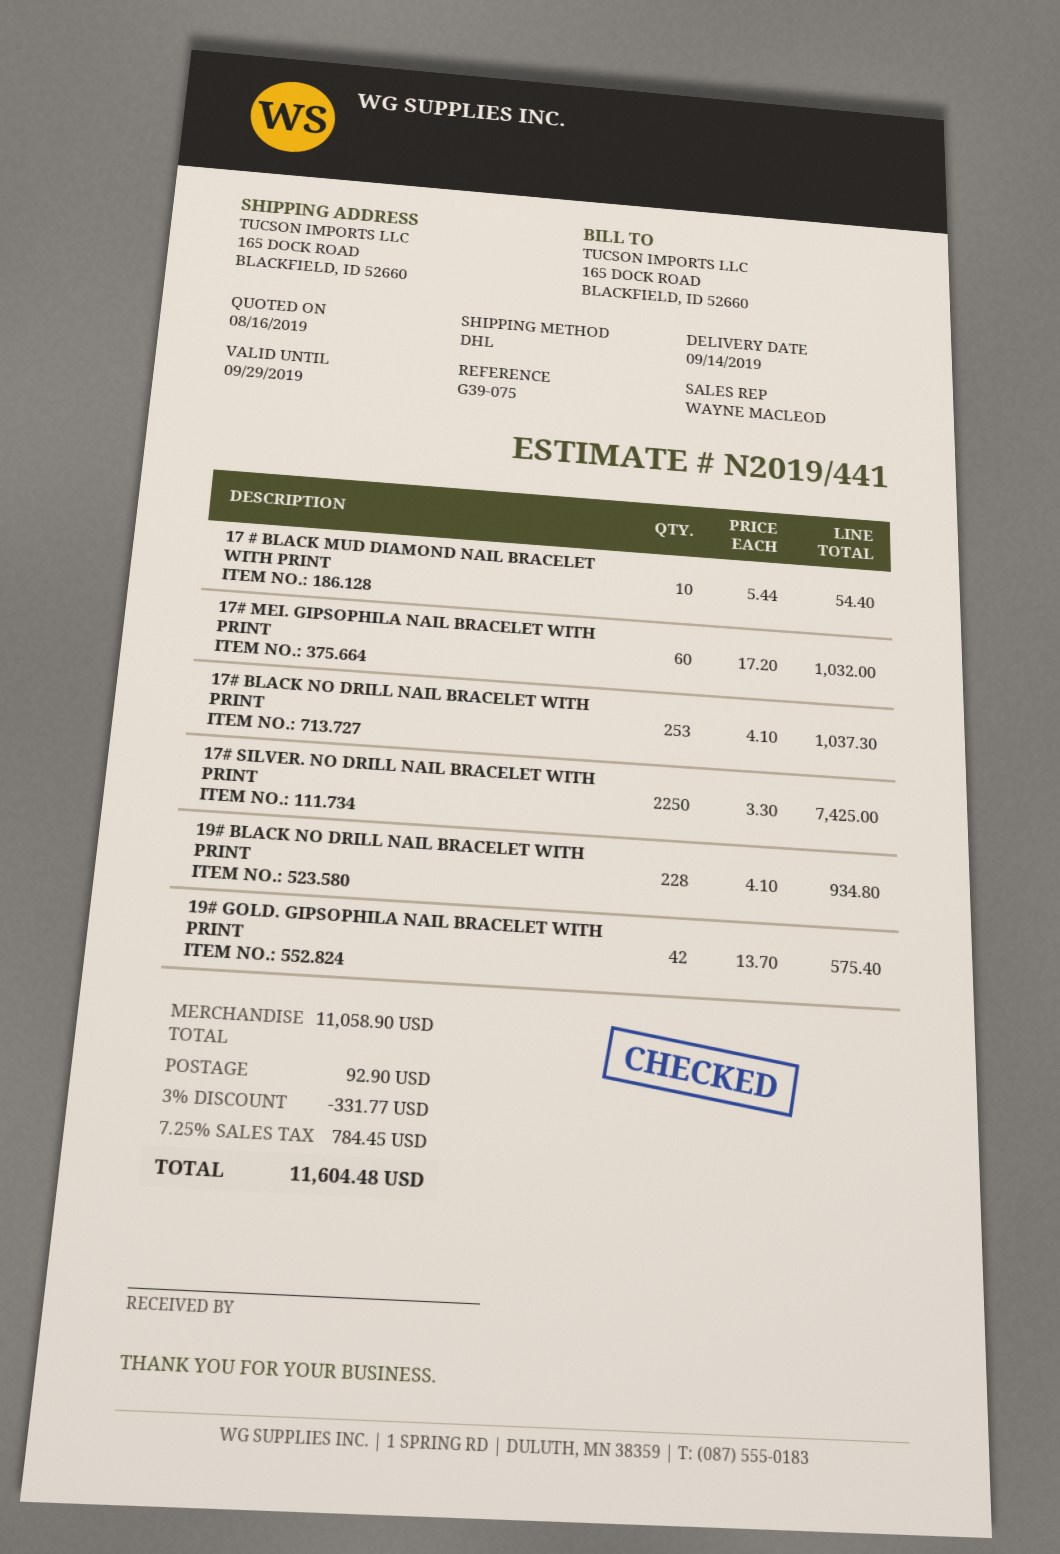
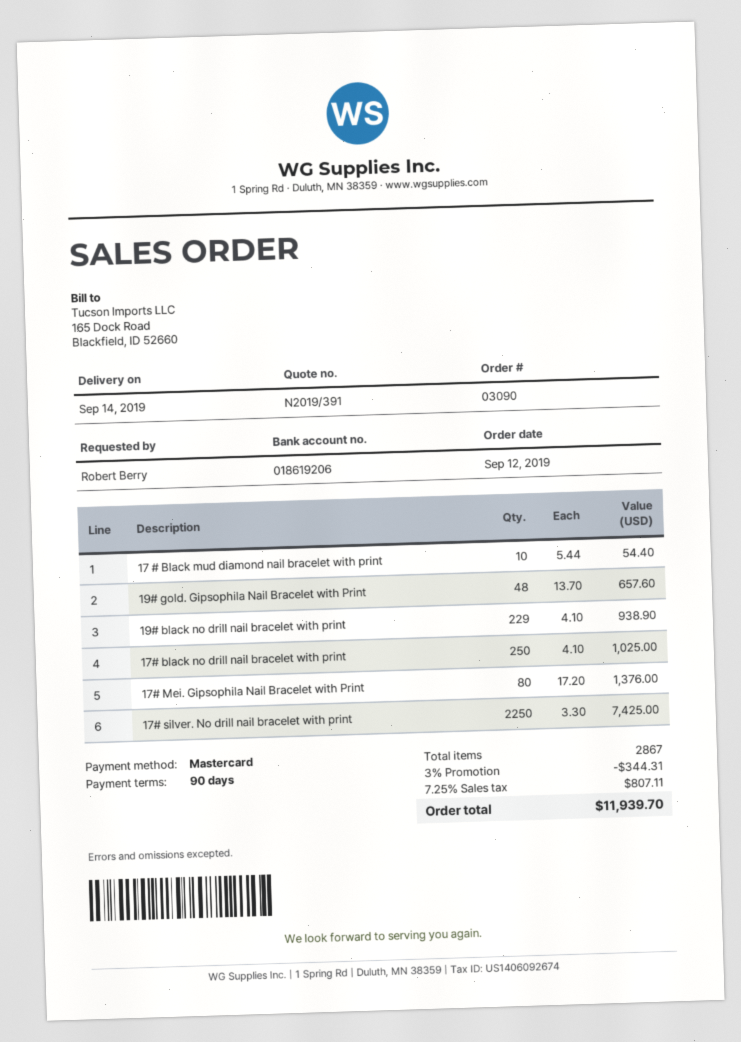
quote number: N2019/441 -> N2019/391
17# MEI. GIPSOPHILA NAIL BRACELET WITH PRINT: 60 x 17.20 = 1032.00 -> 80 x 17.20 = 1376.00
17# BLACK NO DRILL NAIL BRACELET WITH PRINT: 253 x 4.10 = 1037.30 -> 250 x 4.10 = 1025.00
19# BLACK NO DRILL NAIL BRACELET WITH PRINT: 228 x 4.10 = 934.80 -> 229 x 4.10 = 938.90
19# GOLD. GIPSOPHILA NAIL BRACELET WITH PRINT: 42 x 13.70 = 575.40 -> 48 x 13.70 = 657.60
discount: 3% = 331.77 -> 3% = 344.31
shipping: 92.90 -> none
tax: 7.25% = 784.45 -> 7.25% = 807.11
total: 11604.48 -> 11939.70

